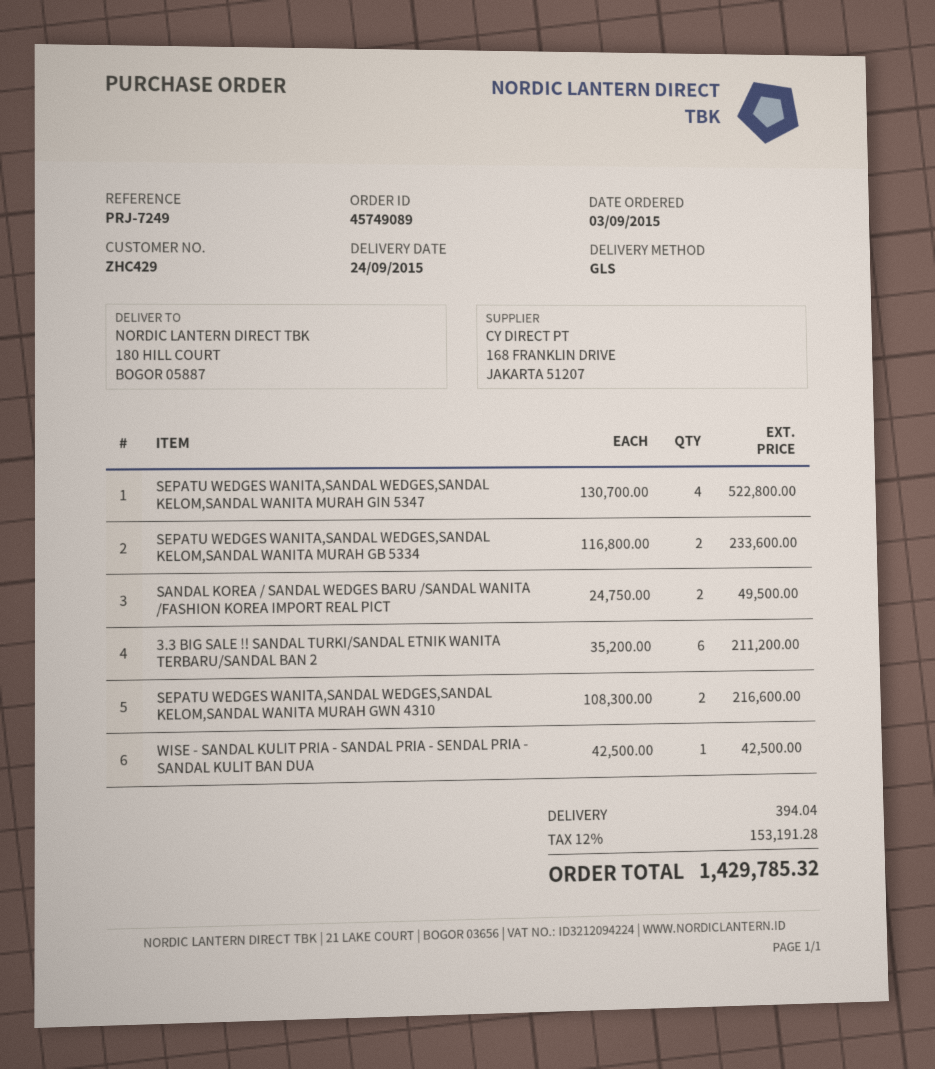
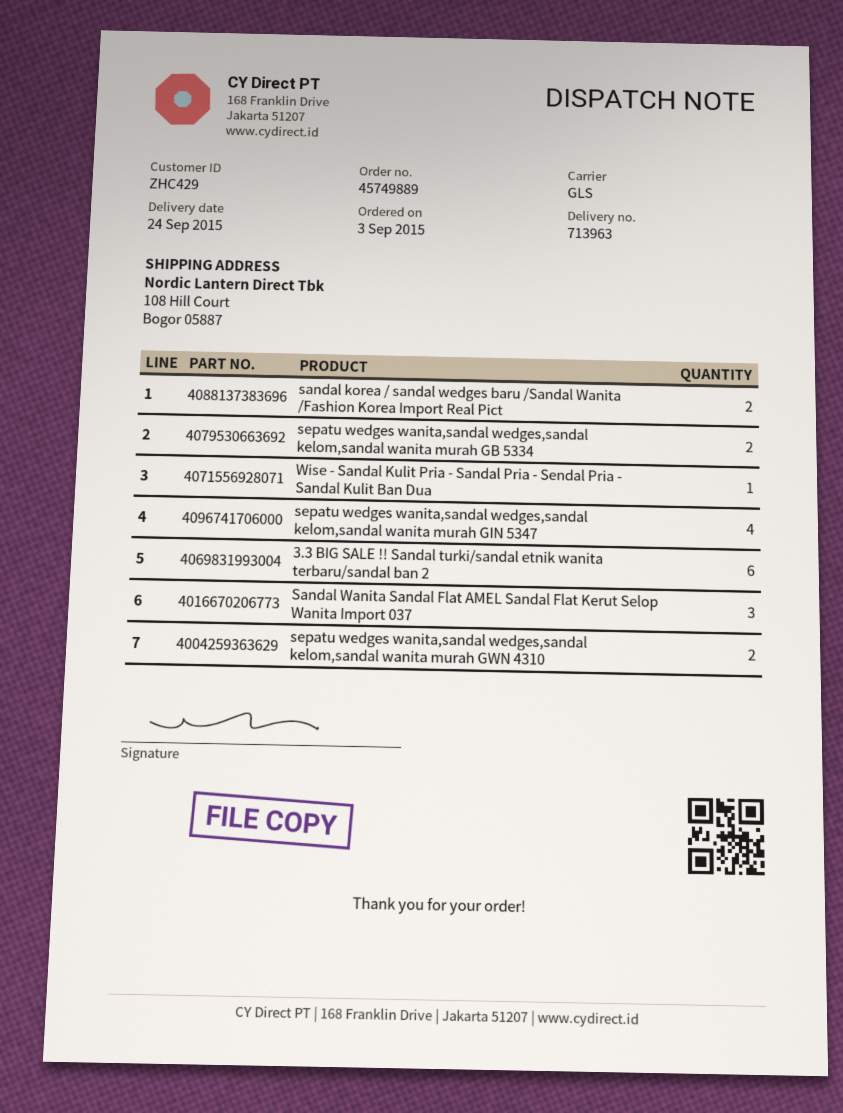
order number: 45749089 -> 45749889
ship to: 180 HILL COURT, BOGOR 05887 -> 108 Hill Court, Bogor 05887
Sandal Wanita Sandal Flat AMEL Sandal Flat Kerut Selop Wanita Import 037: none -> 3

